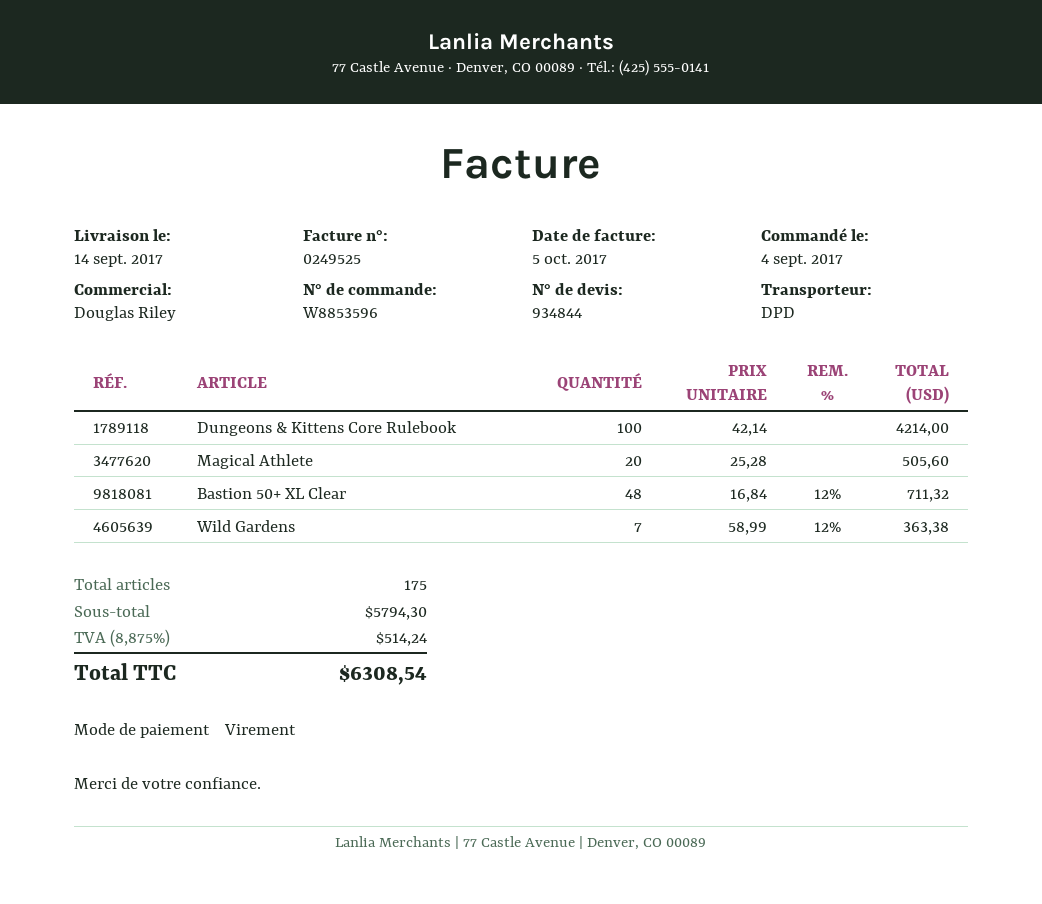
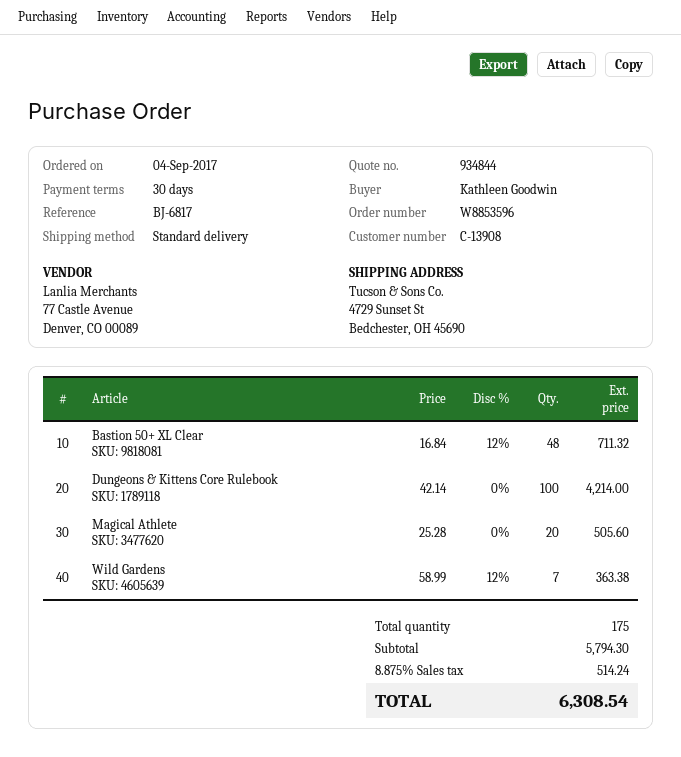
shipping method: DPD -> standard

